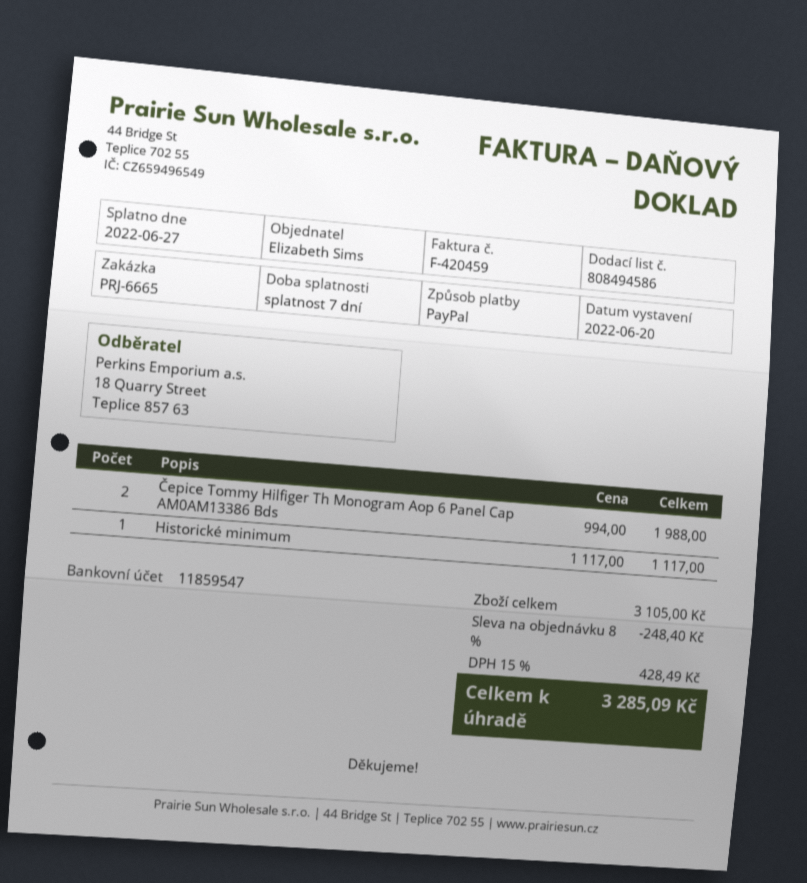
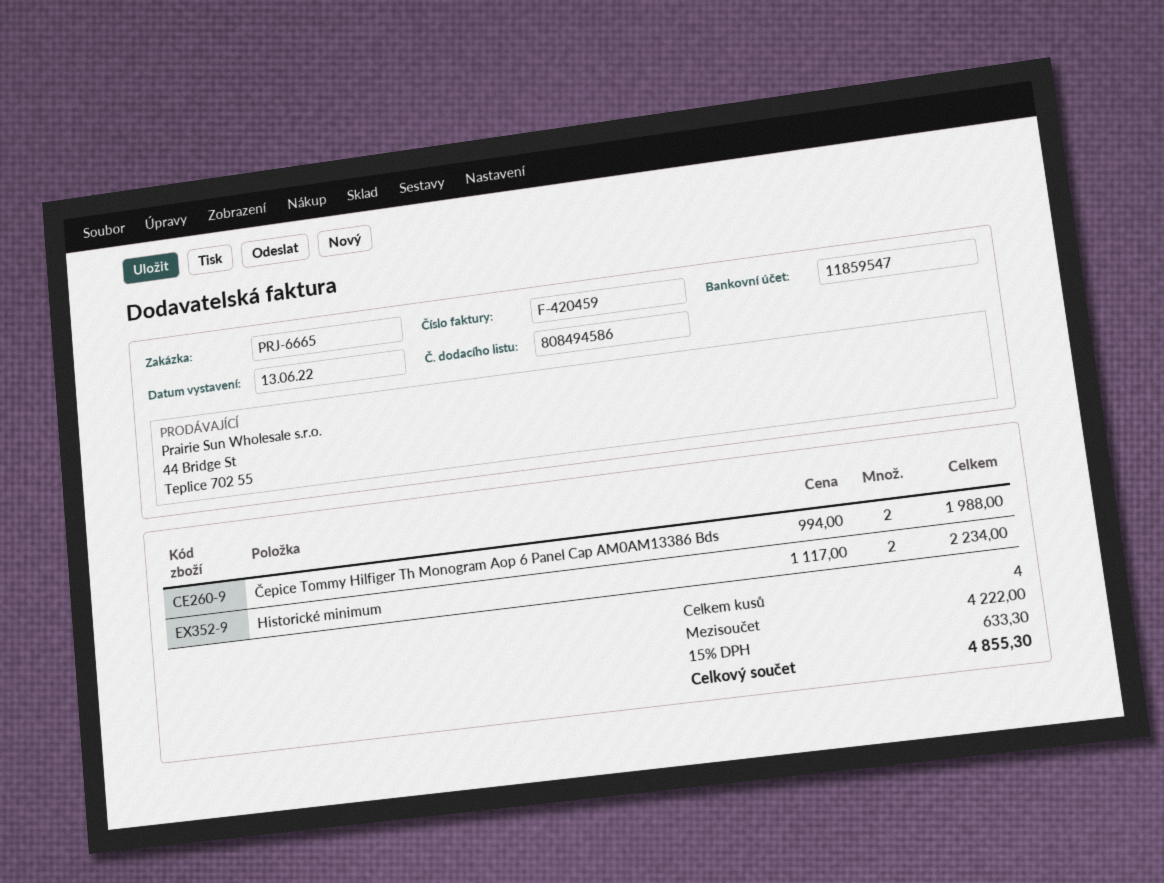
invoice date: 2022-06-20 -> 2022-06-13
Historické minimum: 1 x 1117.00 = 1117.00 -> 2 x 1117.00 = 2234.00
subtotal: 3105.00 -> 4222.00
discount: 8% = 248.40 -> none
tax: 15% = 428.49 -> 15% = 633.30
total: 3285.09 -> 4855.30

